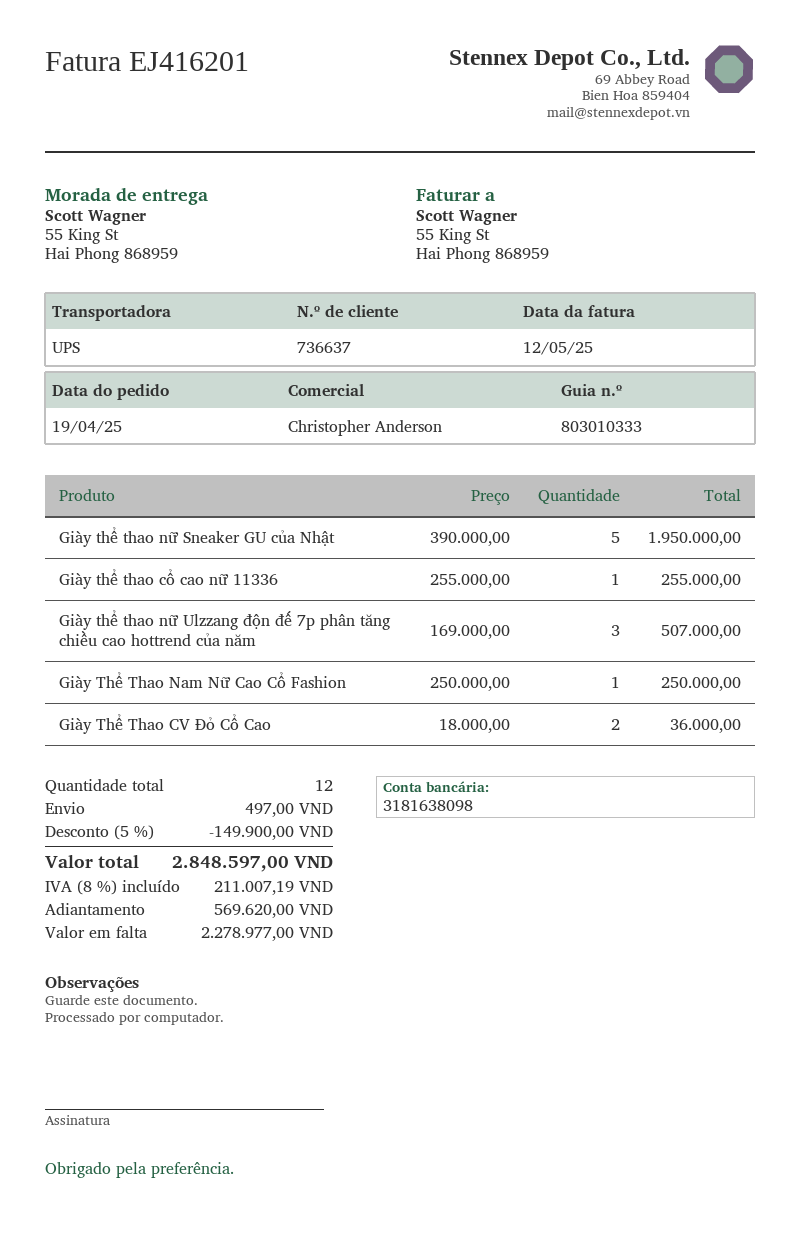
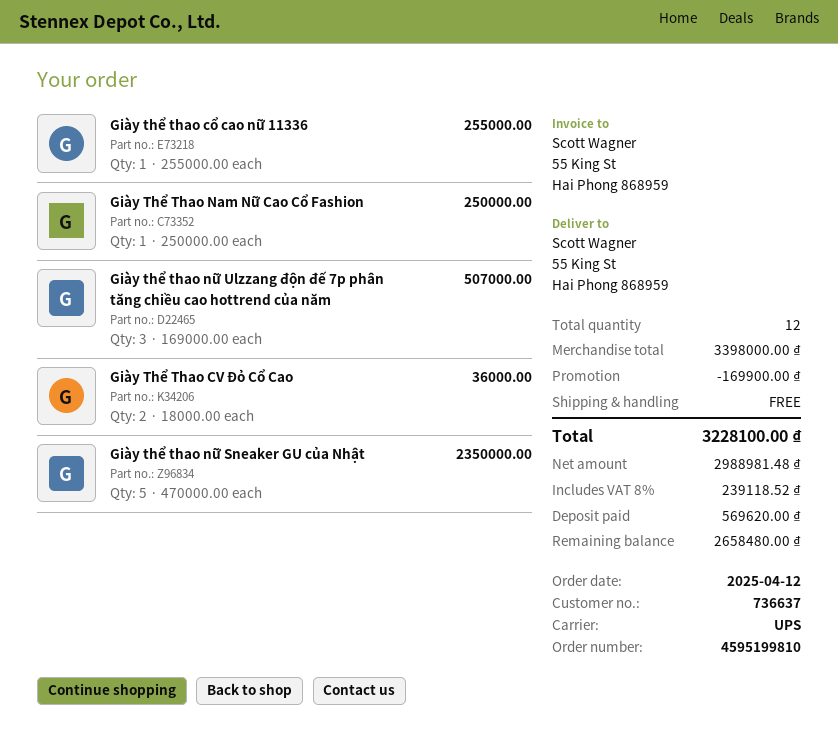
order date: 2025-04-19 -> 2025-04-12
Giày thể thao nữ Sneaker GU của Nhật: 5 x 390000.00 = 1950000.00 -> 5 x 470000.00 = 2350000.00
discount: 149900.00 -> 169900.00
shipping: 497.00 -> 0.00
tax: 8% = 211007.19 -> 8% = 239118.52
total: 2848597.00 -> 3228100.00
balance: 2278977.00 -> 2658480.00

